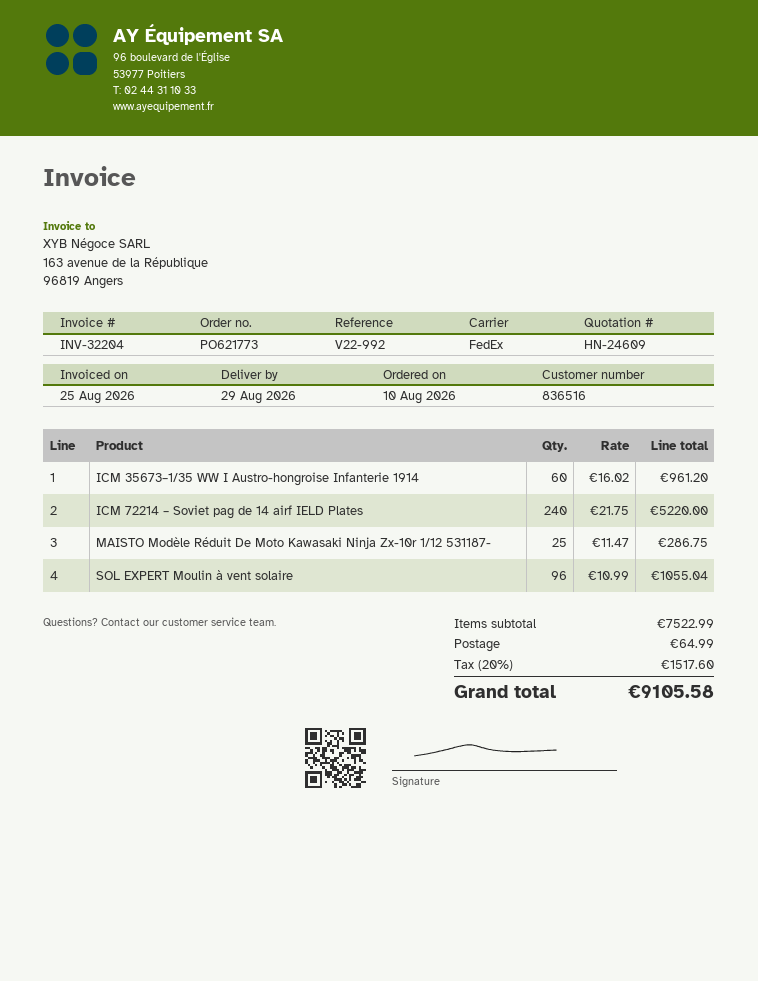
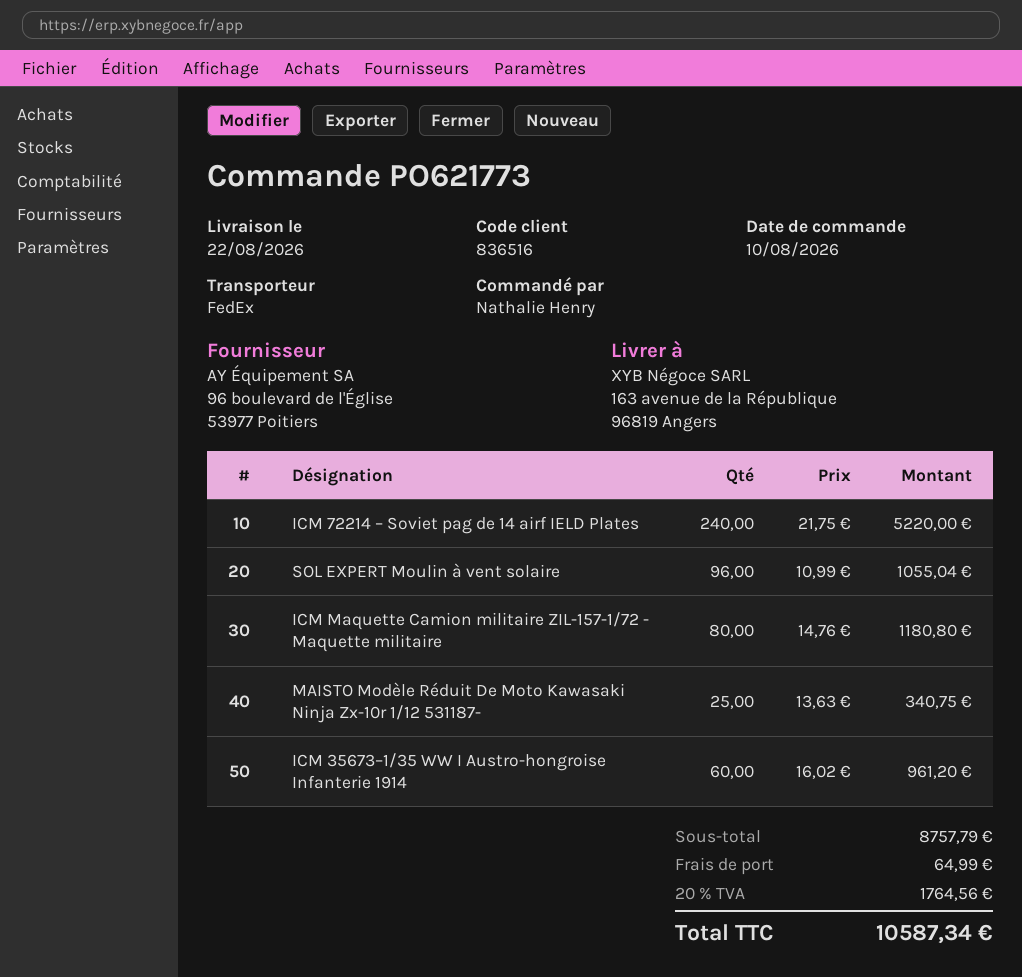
delivery date: 2026-08-29 -> 2026-08-22
MAISTO Modèle Réduit De Moto Kawasaki Ninja Zx-10r 1/12 531187-: 25 x 11.47 = 286.75 -> 25 x 13.63 = 340.75
ICM Maquette Camion militaire ZIL-157-1/72 - Maquette militaire: none -> 80 x 14.76 = 1180.80
subtotal: 7522.99 -> 8757.79
tax: 20% = 1517.60 -> 20% = 1764.56
total: 9105.58 -> 10587.34

